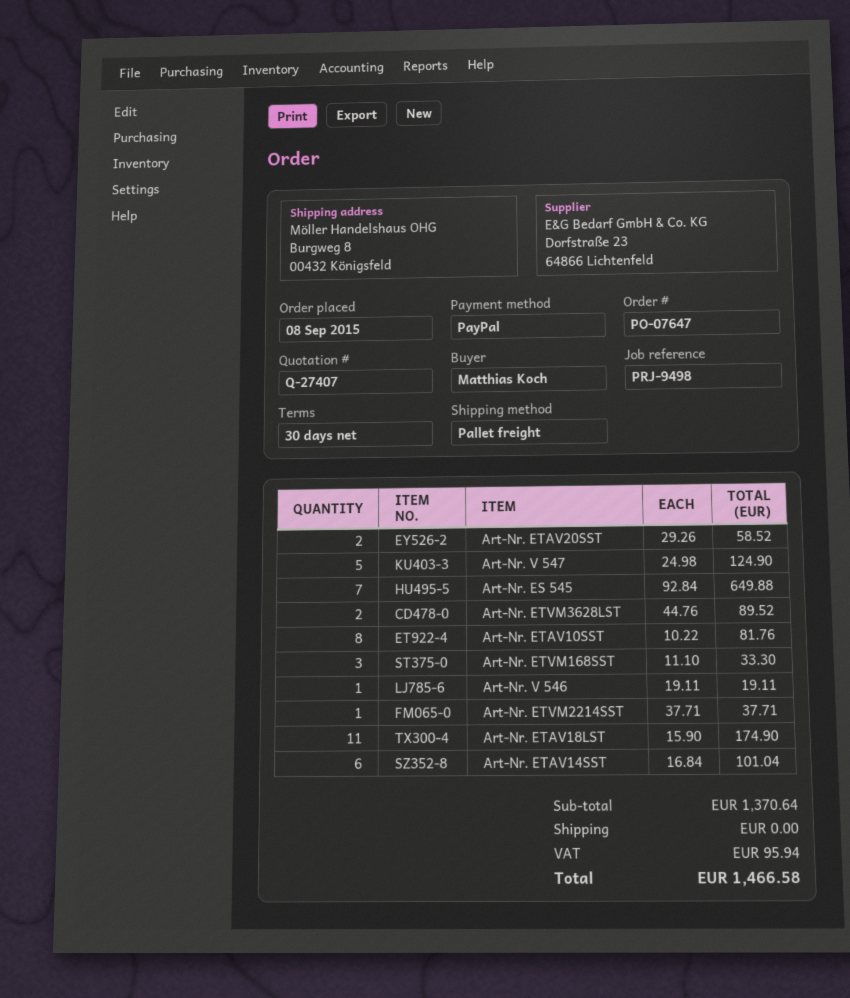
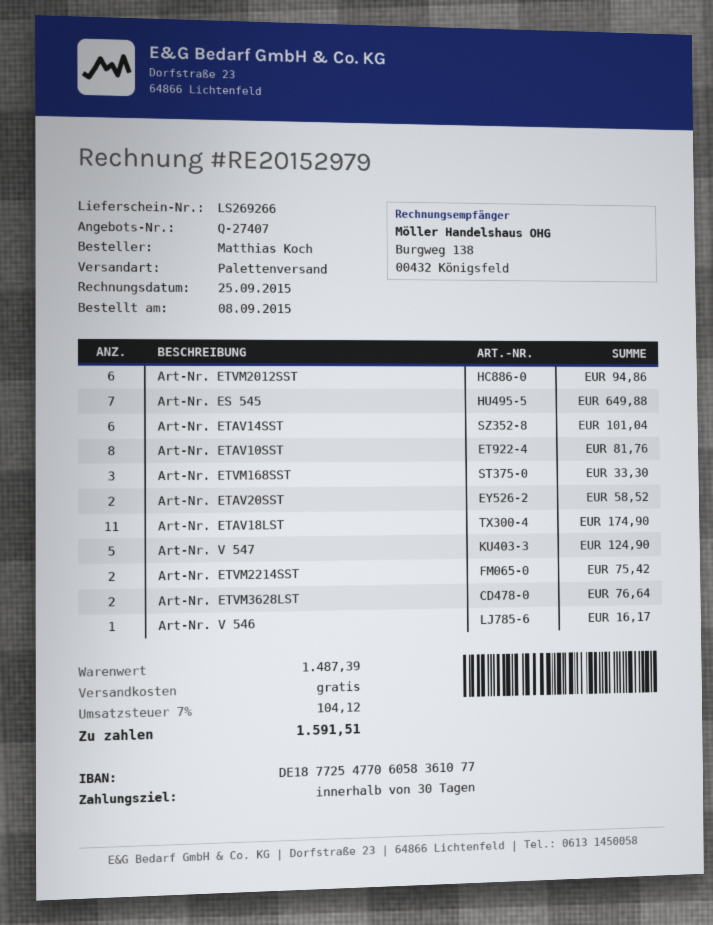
Art-Nr. ETVM3628LST: 2 for 89.52 -> 2 for 76.64
Art-Nr. V 546: 1 for 19.11 -> 1 for 16.17
Art-Nr. ETVM2214SST: 1 for 37.71 -> 2 for 75.42
Art-Nr. ETVM2012SST: none -> 6 for 94.86
subtotal: 1370.64 -> 1487.39
tax: 95.94 -> 104.12
total: 1466.58 -> 1591.51

